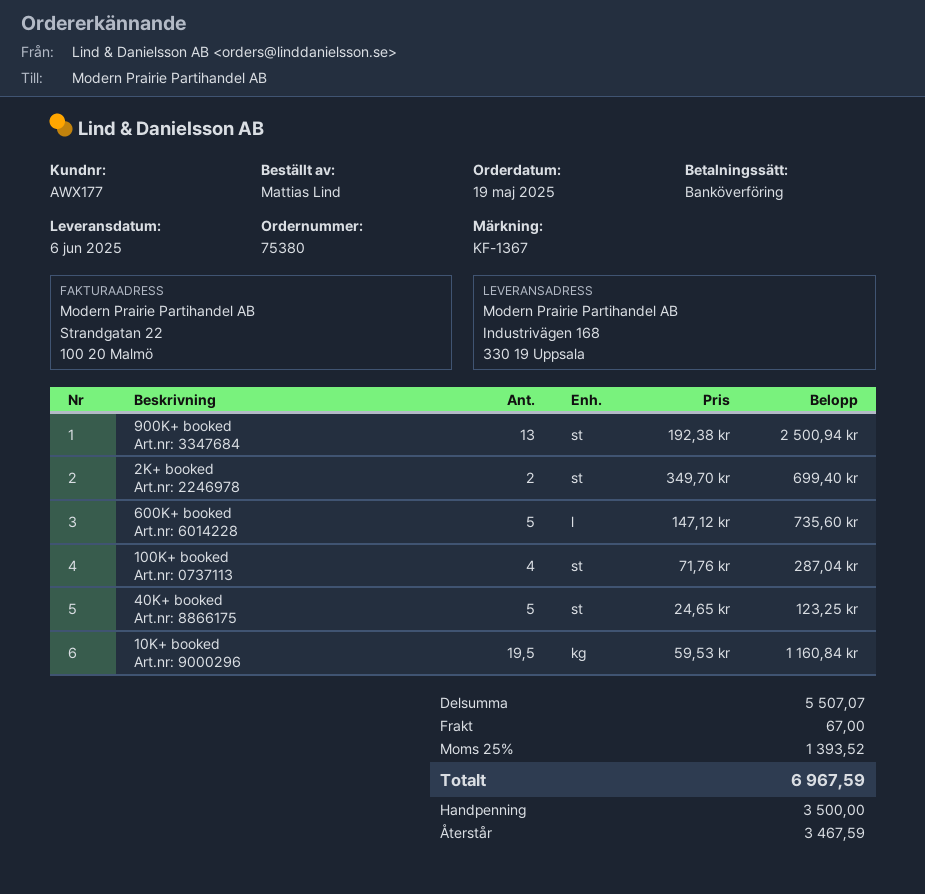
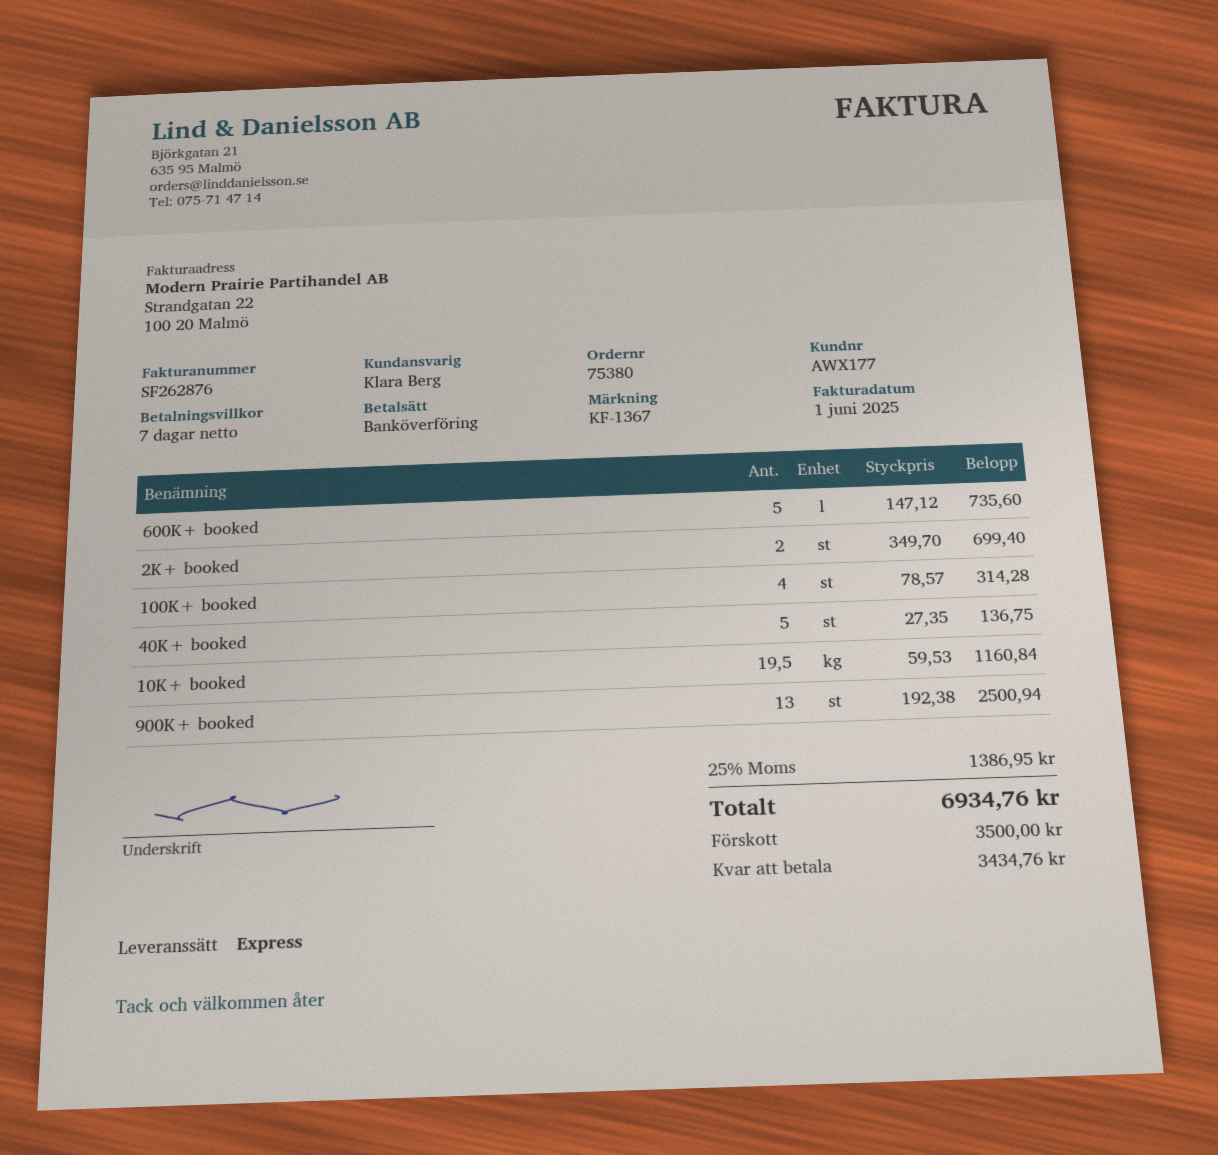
100K+ booked: 4 x 71.76 = 287.04 -> 4 x 78.57 = 314.28
40K+ booked: 5 x 24.65 = 123.25 -> 5 x 27.35 = 136.75
shipping: 67.00 -> none
tax: 25% = 1393.52 -> 25% = 1386.95
total: 6967.59 -> 6934.76
balance: 3467.59 -> 3434.76

